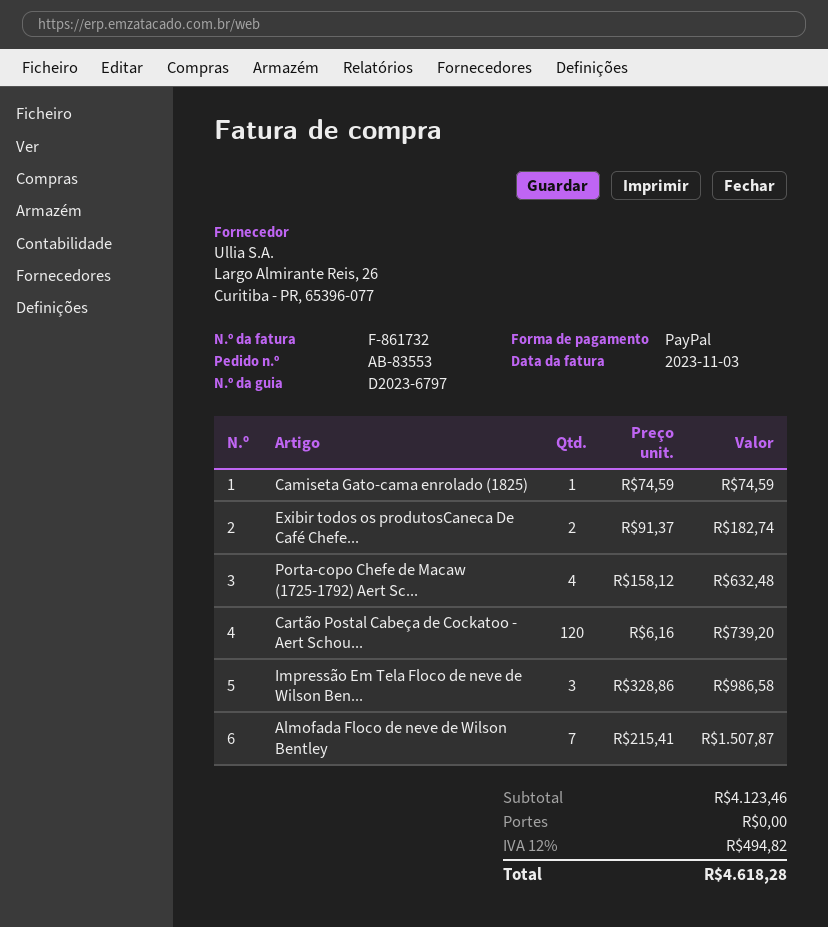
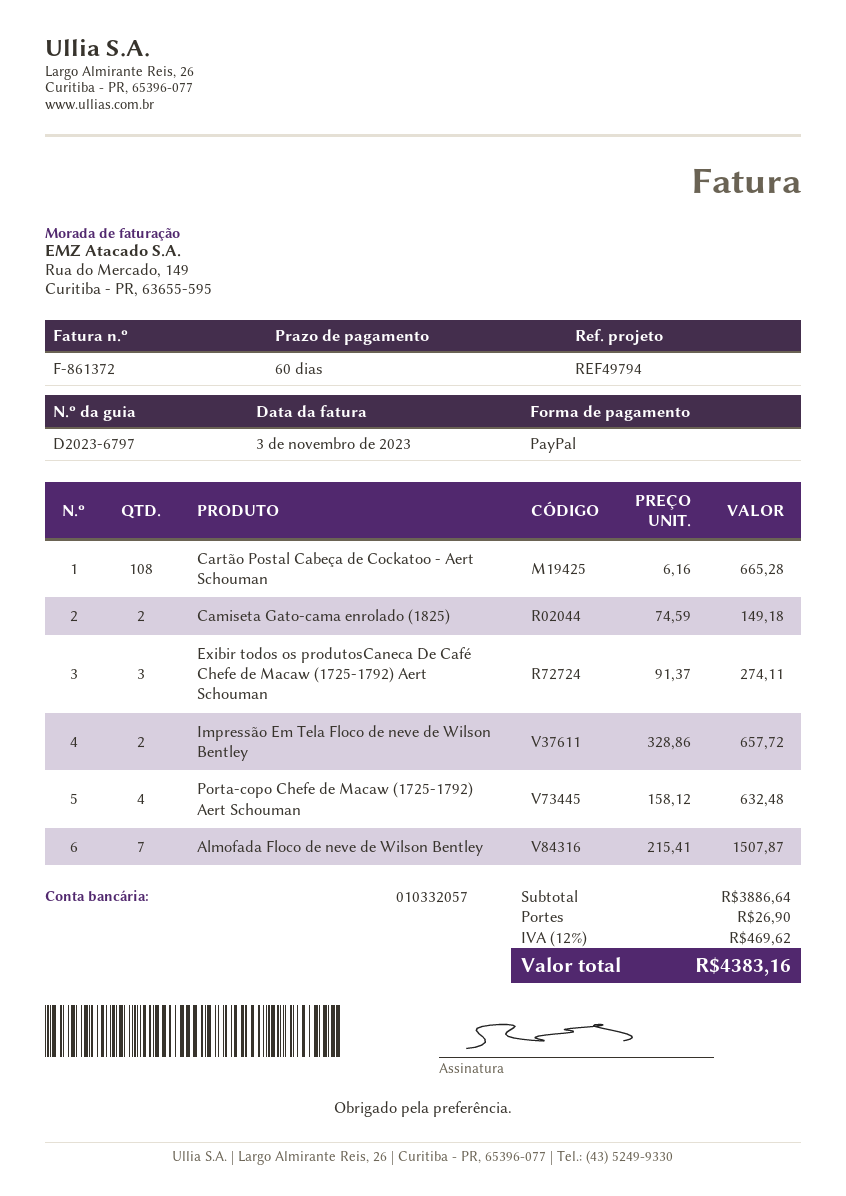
invoice number: F-861732 -> F-861372
Camiseta Gato-cama enrolado (1825): 1 x 74.59 = 74.59 -> 2 x 74.59 = 149.18
Exibir todos os produtosCaneca De Café Chefe...: 2 x 91.37 = 182.74 -> 3 x 91.37 = 274.11
Cartão Postal Cabeça de Cockatoo - Aert Schou...: 120 x 6.16 = 739.20 -> 108 x 6.16 = 665.28
Impressão Em Tela Floco de neve de Wilson Ben...: 3 x 328.86 = 986.58 -> 2 x 328.86 = 657.72
subtotal: 4123.46 -> 3886.64
shipping: 0.00 -> 26.90
tax: 12% = 494.82 -> 12% = 469.62
total: 4618.28 -> 4383.16

